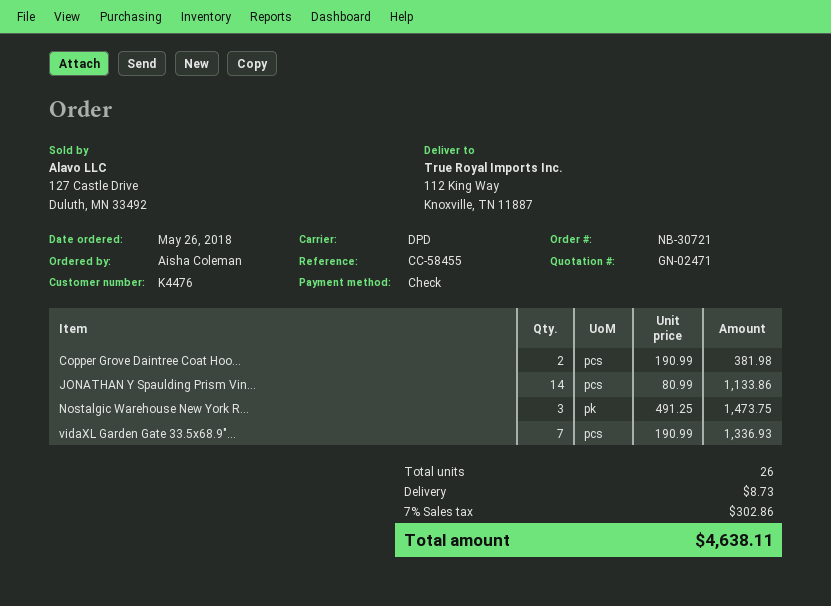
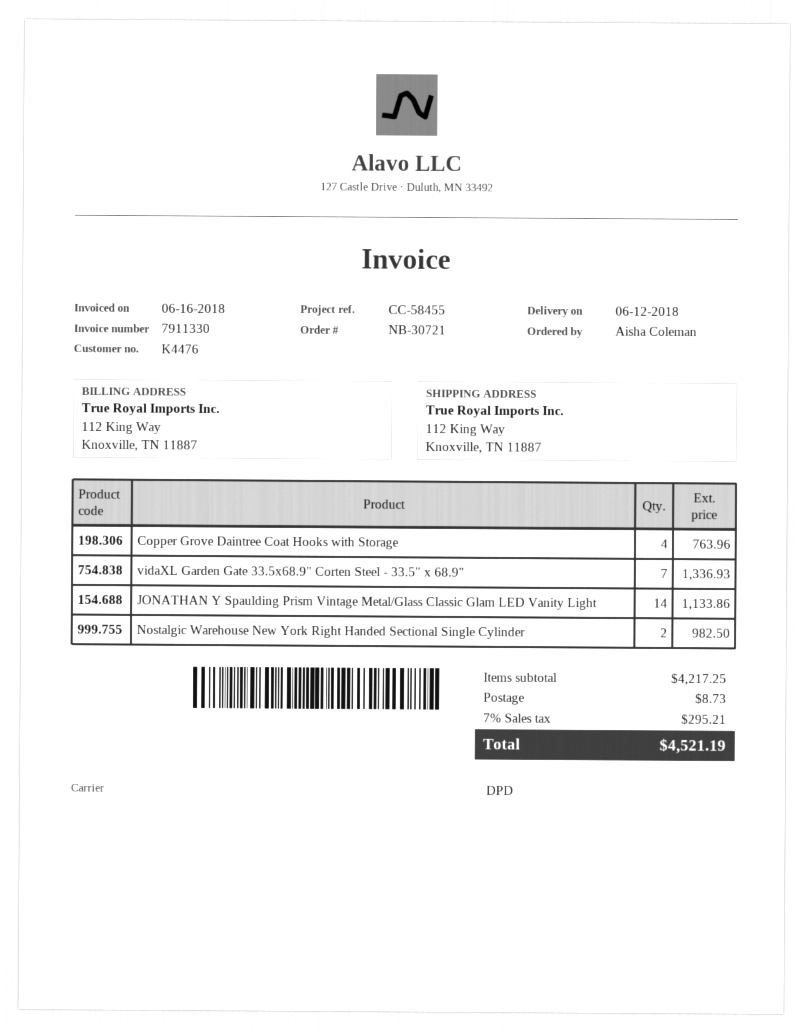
Copper Grove Daintree Coat Hoo...: 2 for 381.98 -> 4 for 763.96
Nostalgic Warehouse New York R...: 3 for 1473.75 -> 2 for 982.50
tax: 7% = 302.86 -> 7% = 295.21
total: 4638.11 -> 4521.19

